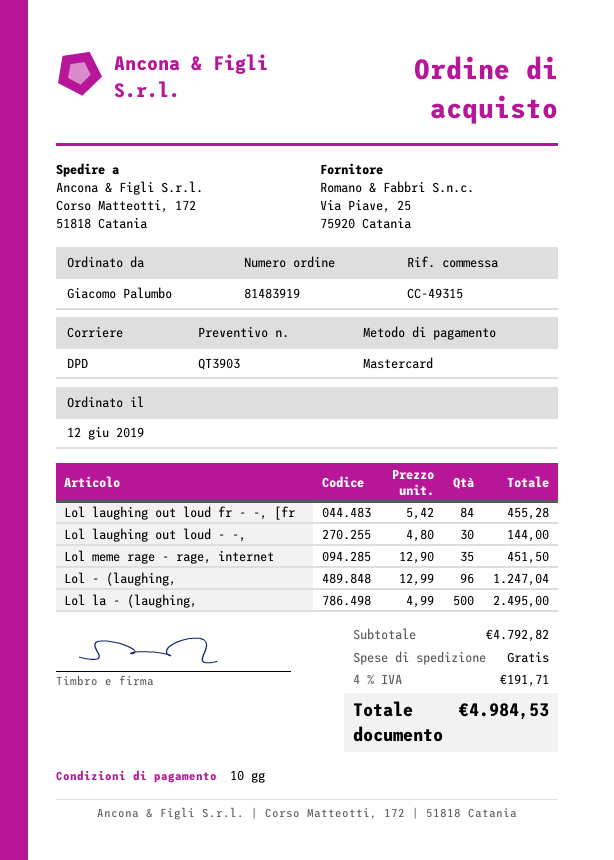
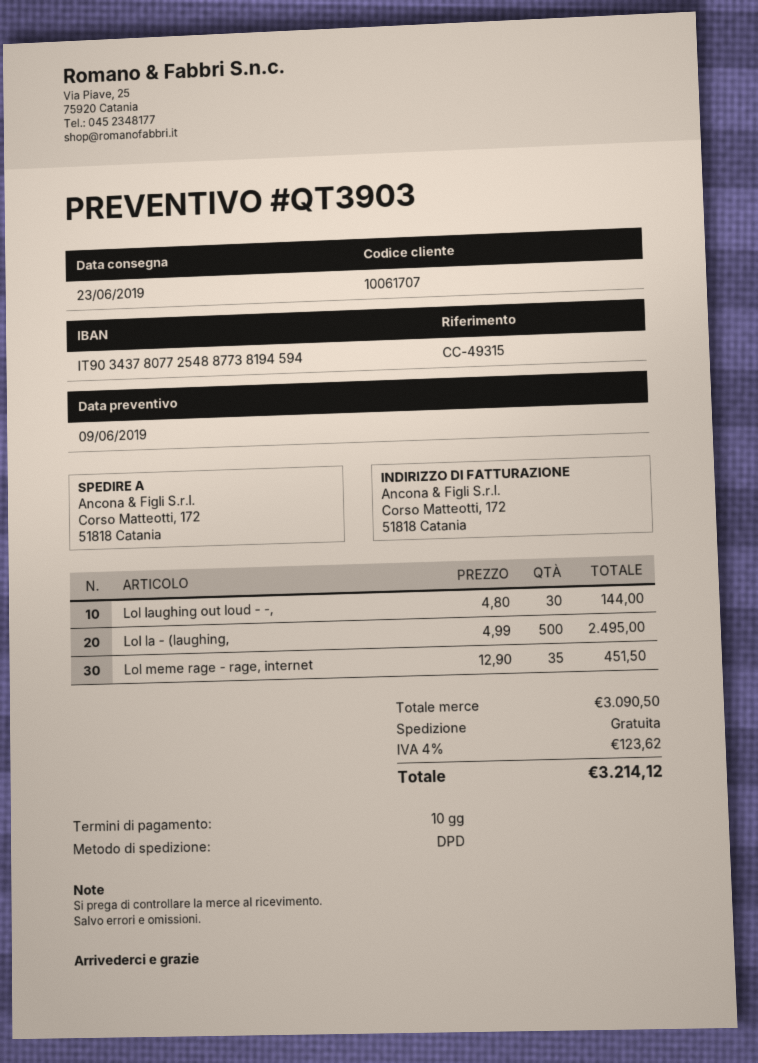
Lol laughing out loud fr - -, [fr: 84 x 5.42 = 455.28 -> none
Lol - (laughing,: 96 x 12.99 = 1247.04 -> none
subtotal: 4792.82 -> 3090.50
tax: 4% = 191.71 -> 4% = 123.62
total: 4984.53 -> 3214.12

